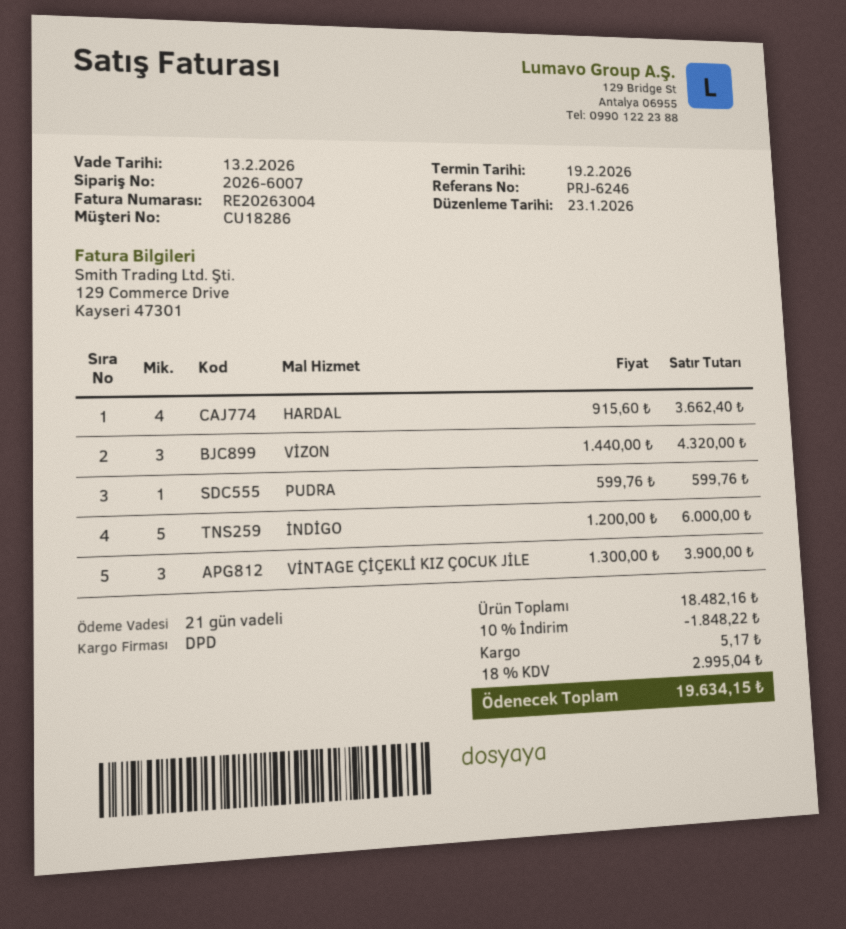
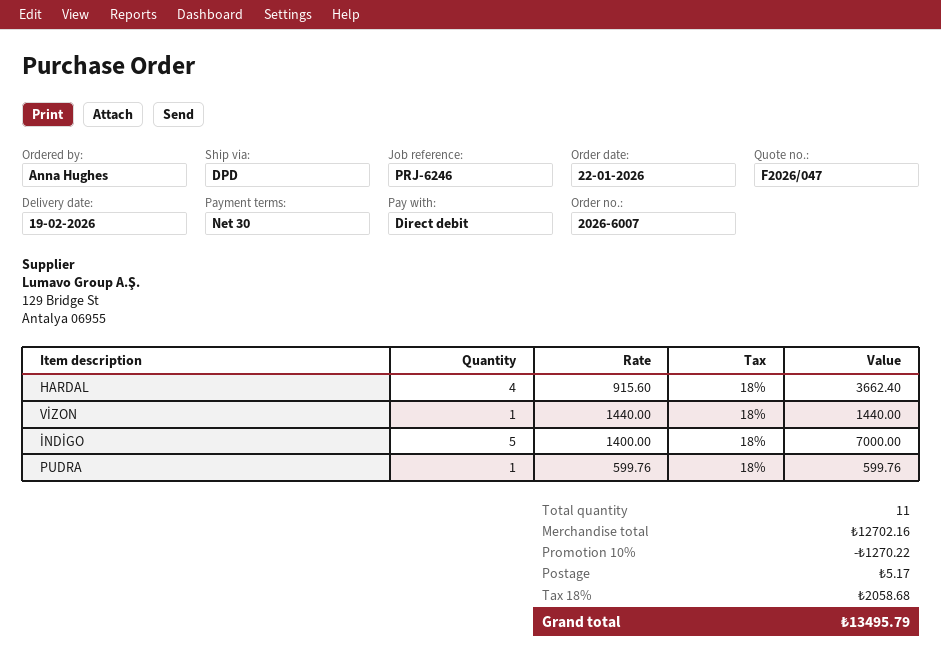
payment terms: 21 days -> 30 days
VİZON: 3 x 1440.00 = 4320.00 -> 1 x 1440.00 = 1440.00
İNDİGO: 5 x 1200.00 = 6000.00 -> 5 x 1400.00 = 7000.00
VİNTAGE ÇİÇEKLİ KIZ ÇOCUK JİLE: 3 x 1300.00 = 3900.00 -> none
subtotal: 18482.16 -> 12702.16
discount: 10% = 1848.22 -> 10% = 1270.22
tax: 18% = 2995.04 -> 18% = 2058.68
total: 19634.15 -> 13495.79

